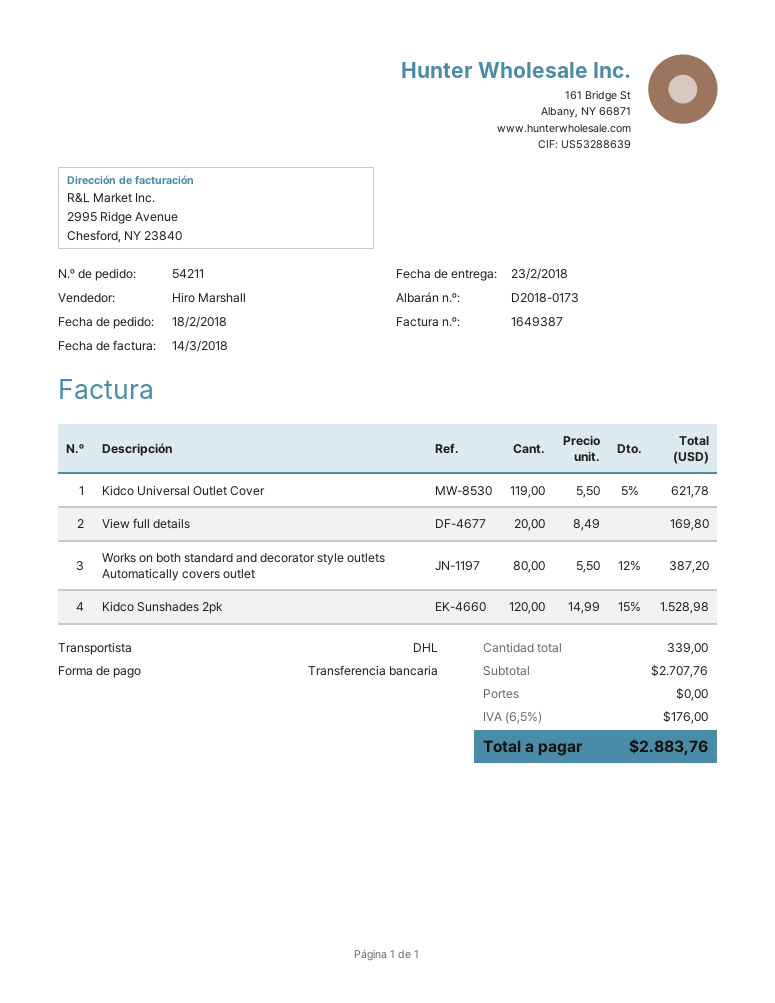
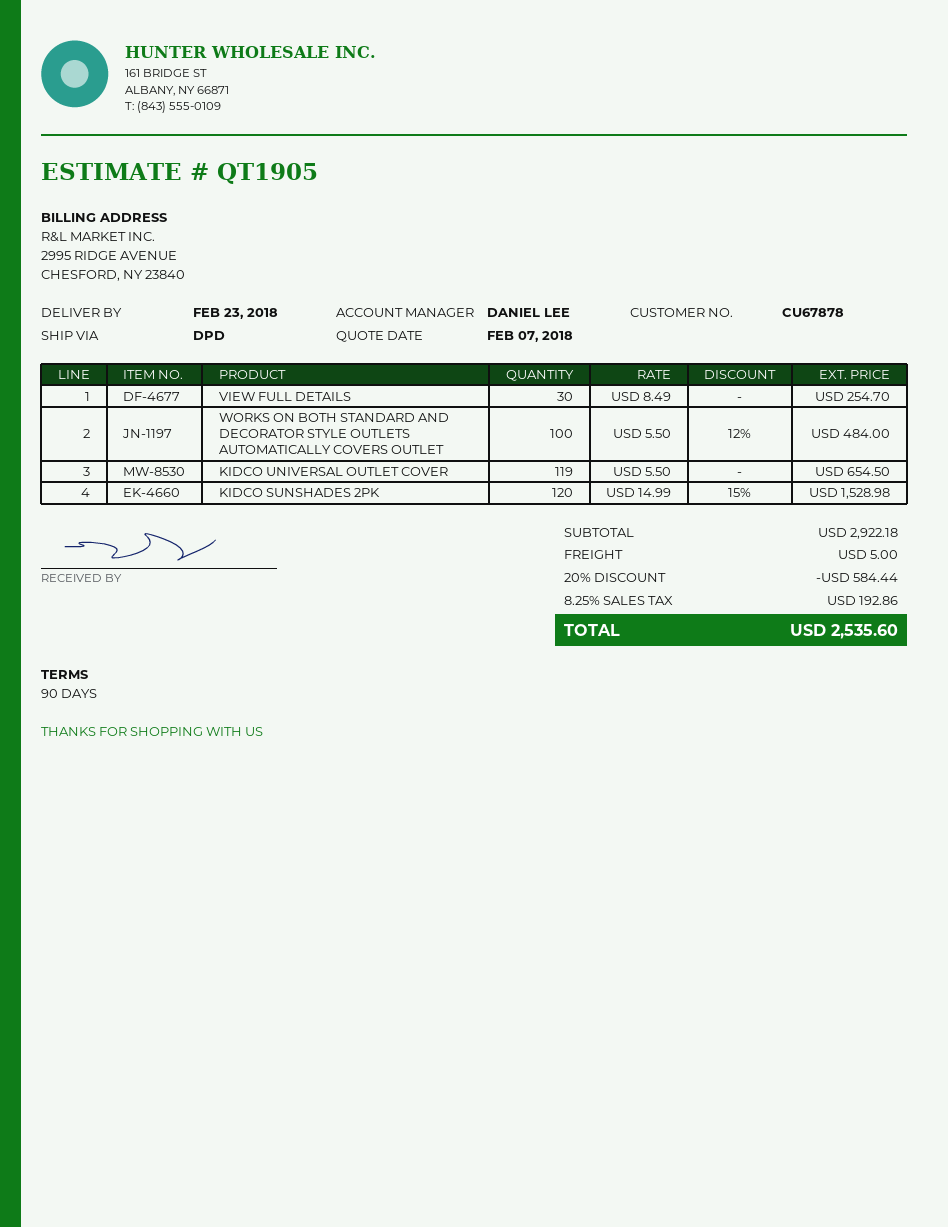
sales rep: Hiro Marshall -> DANIEL LEE
shipping method: DHL -> DPD
Kidco Universal Outlet Cover: 119 x 5.50 - 5% = 621.78 -> 119 x 5.50 = 654.50
View full details: 20 x 8.49 = 169.80 -> 30 x 8.49 = 254.70
Works on both standard and decorator style outlets Automatically covers outlet: 80 x 5.50 - 12% = 387.20 -> 100 x 5.50 - 12% = 484.00
subtotal: 2707.76 -> 2922.18
discount: none -> 20% = 584.44
shipping: 0.00 -> 5.00
tax: 6.5% = 176.00 -> 8.25% = 192.86
total: 2883.76 -> 2535.60

